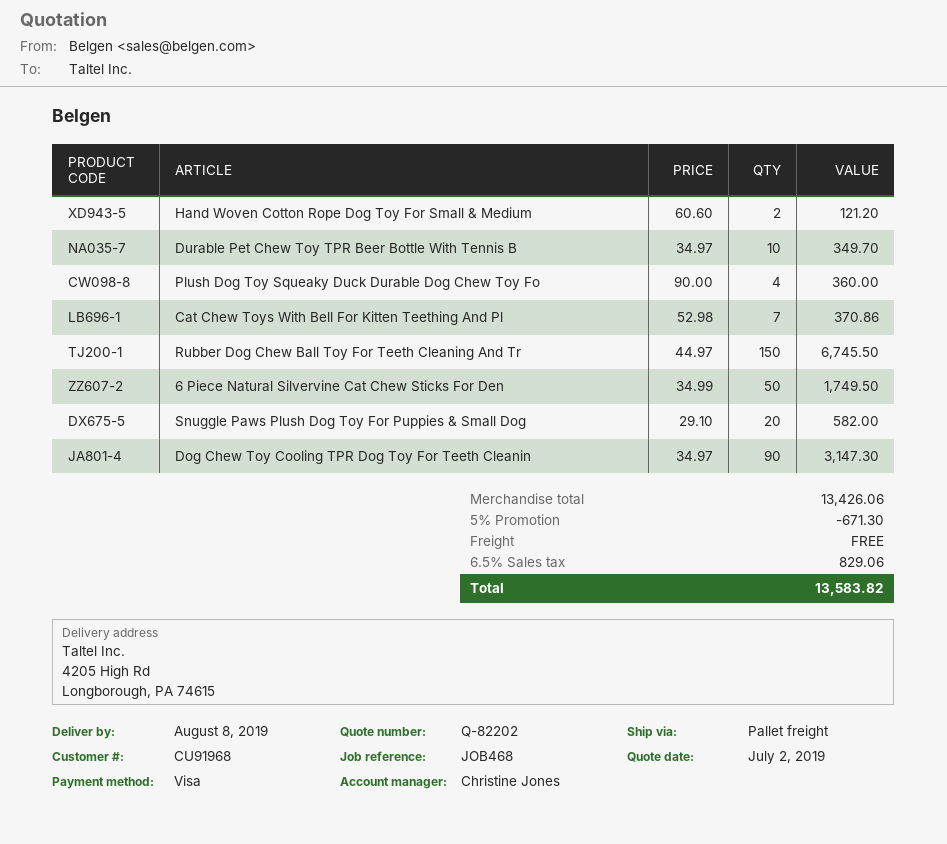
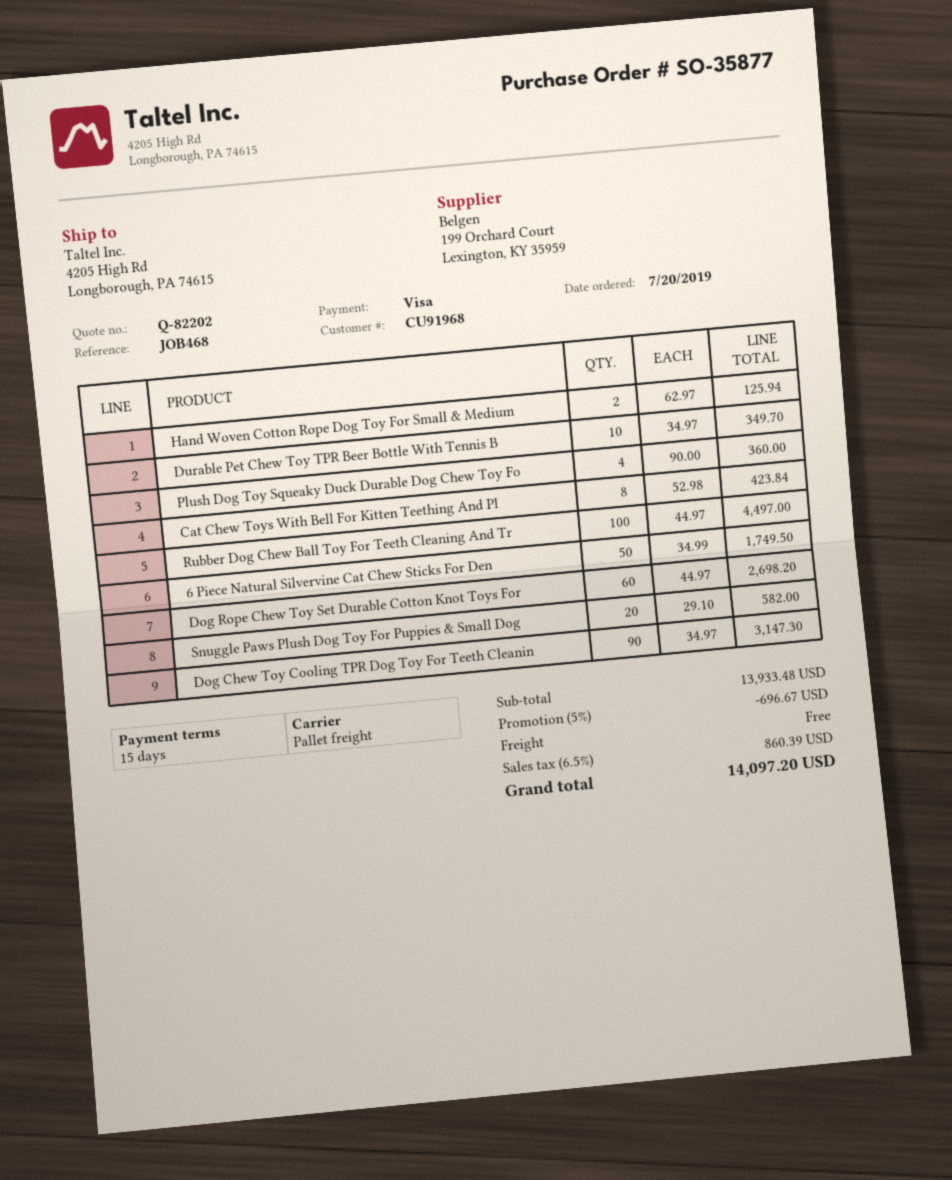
Hand Woven Cotton Rope Dog Toy For Small & Medium: 2 x 60.60 = 121.20 -> 2 x 62.97 = 125.94
Cat Chew Toys With Bell For Kitten Teething And Pl: 7 x 52.98 = 370.86 -> 8 x 52.98 = 423.84
Rubber Dog Chew Ball Toy For Teeth Cleaning And Tr: 150 x 44.97 = 6745.50 -> 100 x 44.97 = 4497.00
Dog Rope Chew Toy Set Durable Cotton Knot Toys For: none -> 60 x 44.97 = 2698.20
subtotal: 13426.06 -> 13933.48
discount: 5% = 671.30 -> 5% = 696.67
tax: 6.5% = 829.06 -> 6.5% = 860.39
total: 13583.82 -> 14097.20

